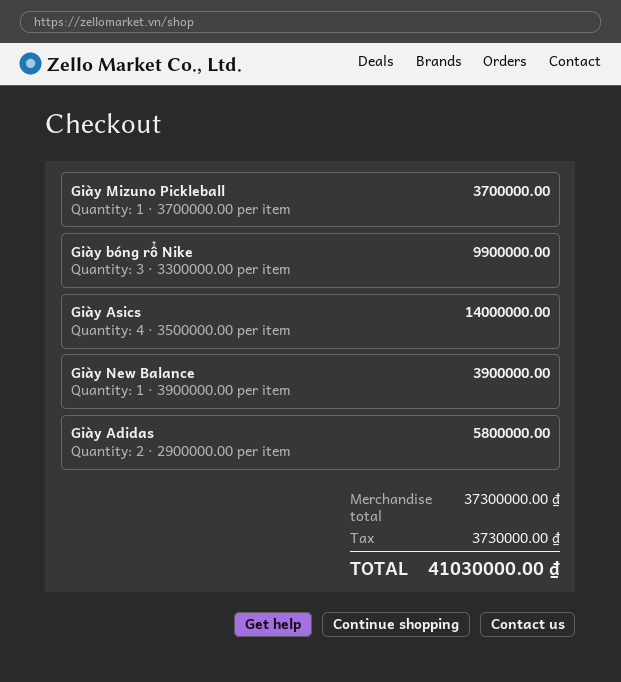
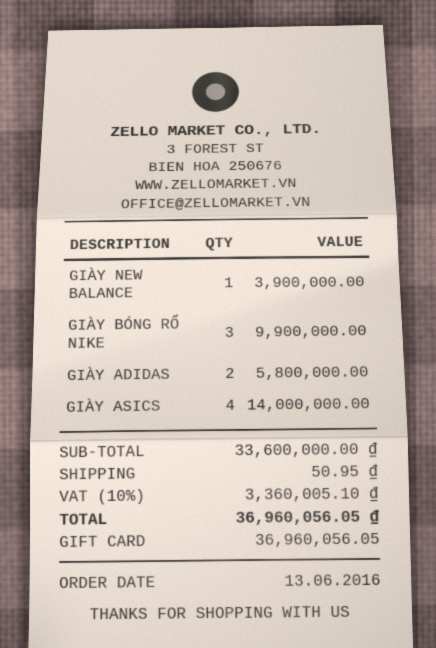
Giày Mizuno Pickleball: 1 for 3700000.00 -> none
subtotal: 37300000.00 -> 33600000.00
shipping: none -> 50.95
tax: 3730000.00 -> 3360005.10
total: 41030000.00 -> 36960056.05

